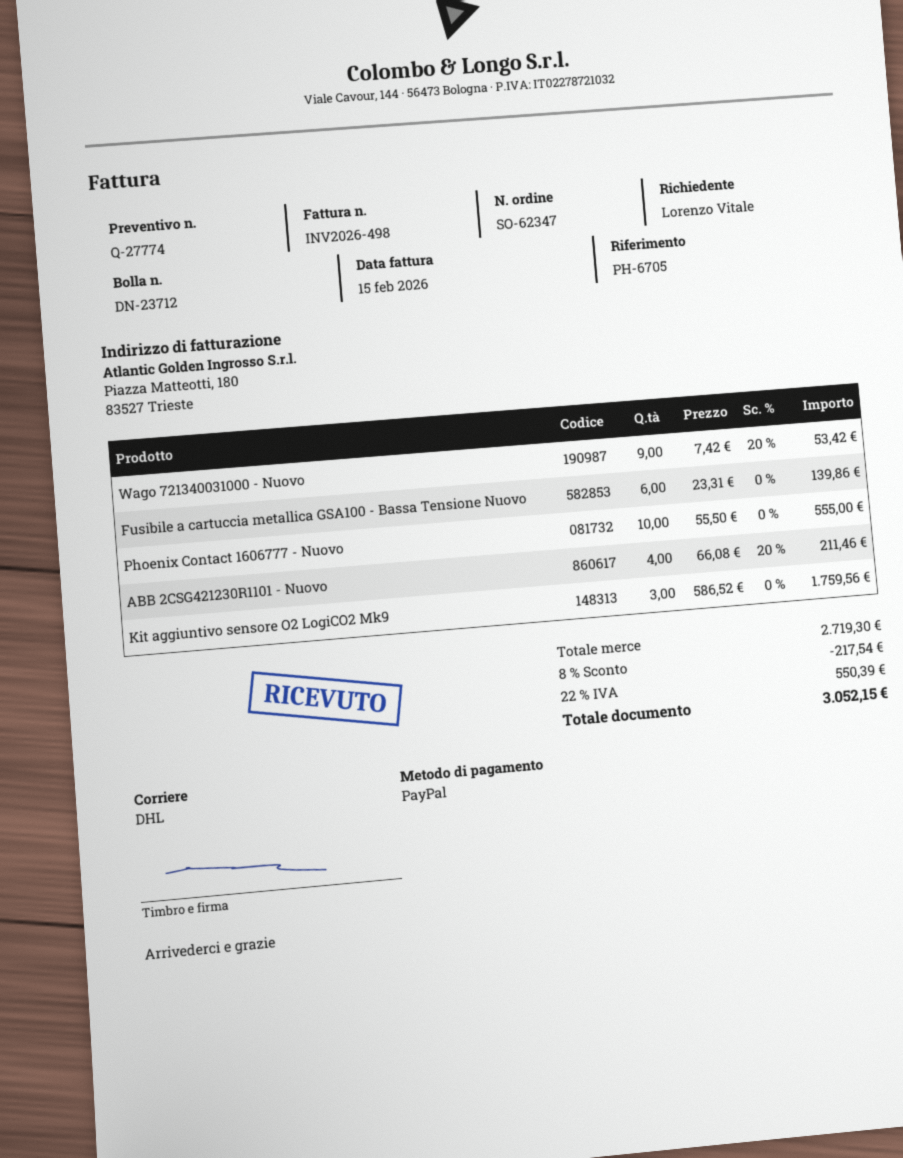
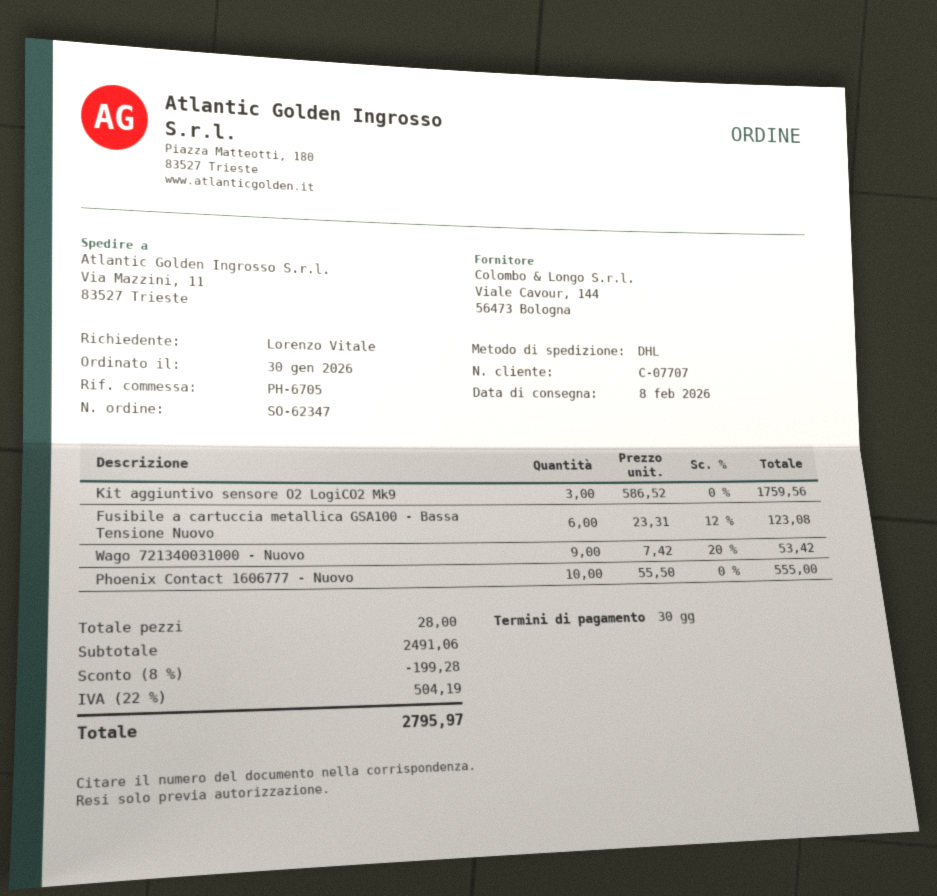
Fusibile a cartuccia metallica GSA100 - Bassa Tensione Nuovo: 6 x 23.31 = 139.86 -> 6 x 23.31 - 12% = 123.08
ABB 2CSG421230R1101 - Nuovo: 4 x 66.08 - 20% = 211.46 -> none
subtotal: 2719.30 -> 2491.06
discount: 8% = 217.54 -> 8% = 199.28
tax: 22% = 550.39 -> 22% = 504.19
total: 3052.15 -> 2795.97

